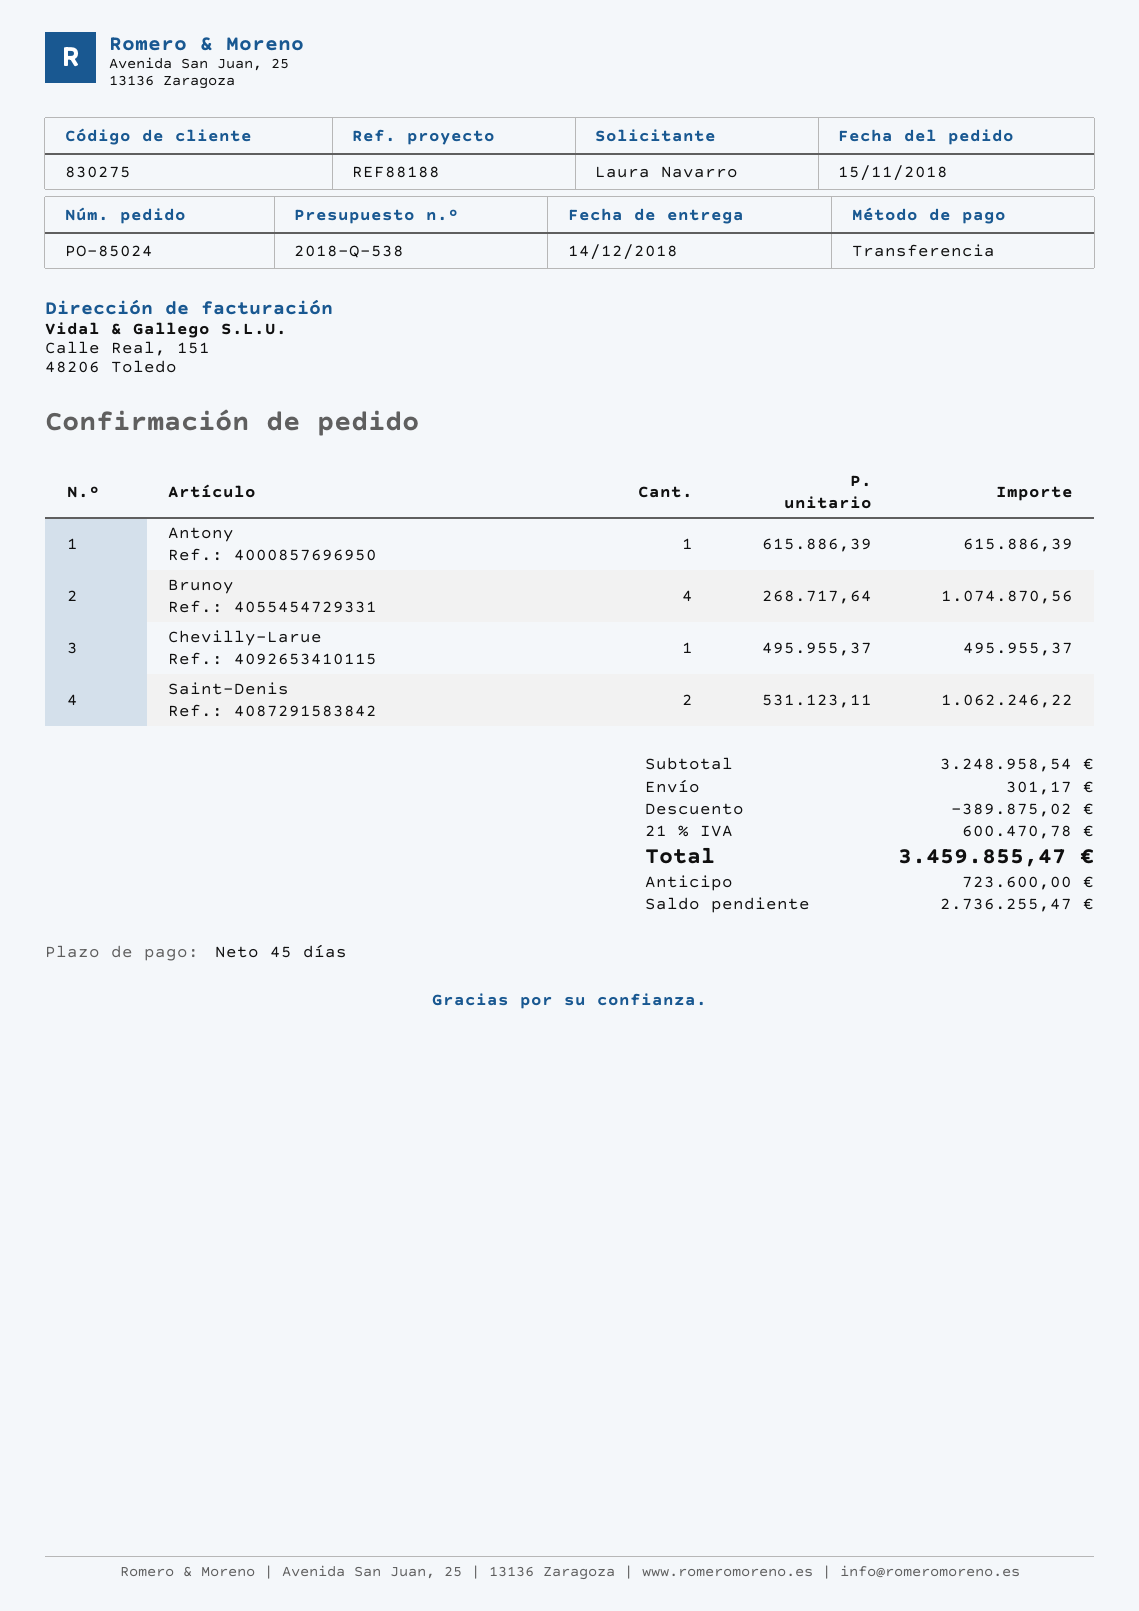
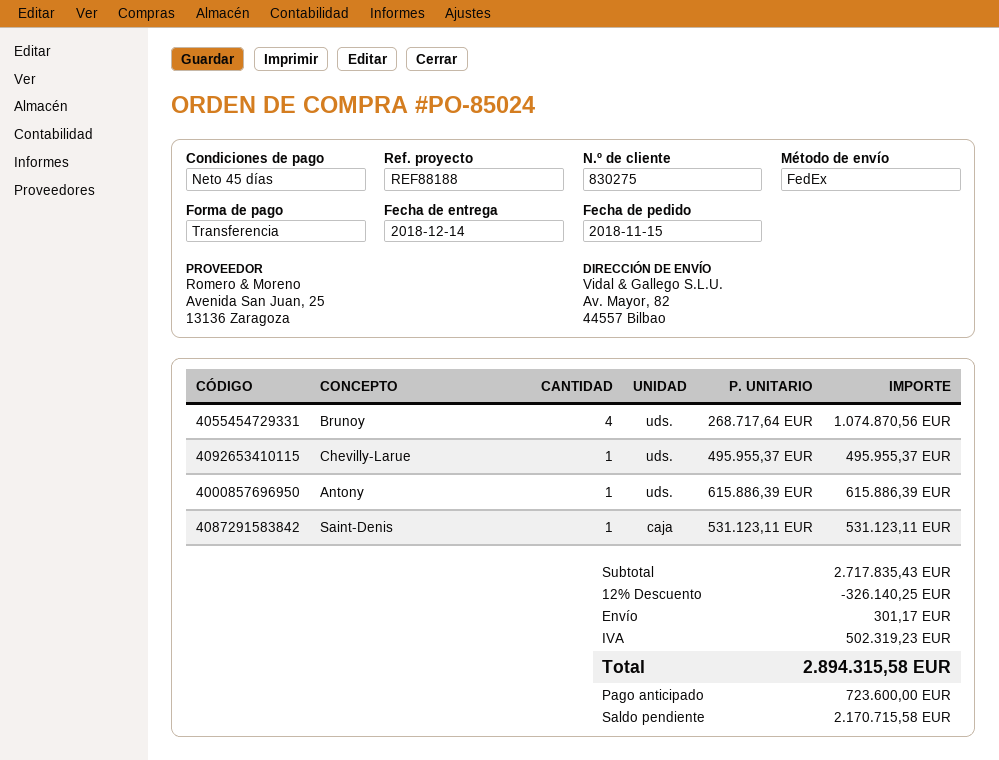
Saint-Denis: 2 x 531123.11 = 1062246.22 -> 1 x 531123.11 = 531123.11
subtotal: 3248958.54 -> 2717835.43
discount: 389875.02 -> 326140.25
tax: 600470.78 -> 502319.23
total: 3459855.47 -> 2894315.58
balance: 2736255.47 -> 2170715.58

